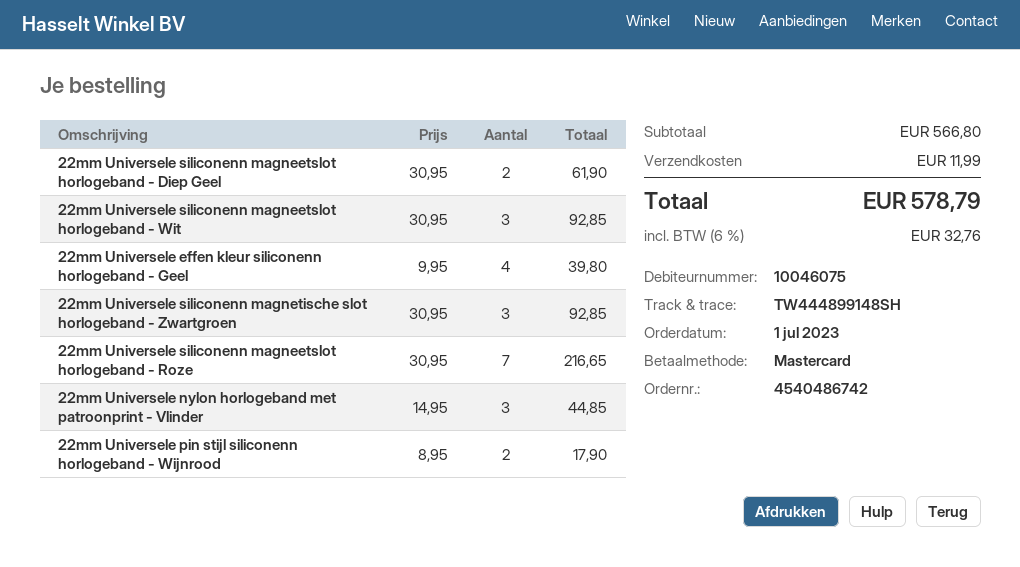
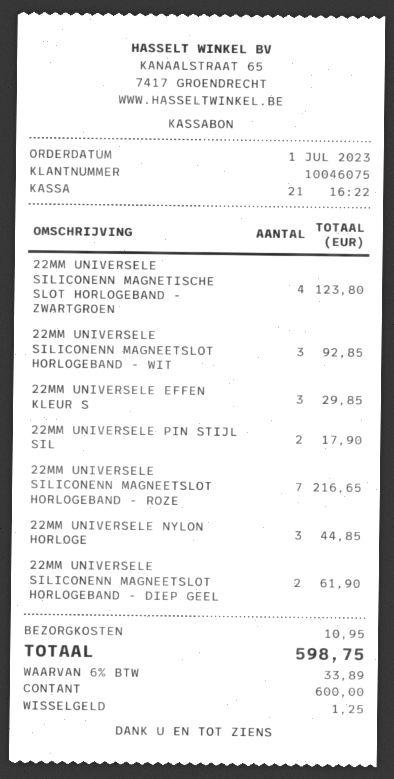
payment method: Mastercard -> cash
22mm Universele effen kleur siliconenn horlogeband - Geel: 4 for 39.80 -> 3 for 29.85
22mm Universele siliconenn magnetische slot horlogeband - Zwartgroen: 3 for 92.85 -> 4 for 123.80
shipping: 11.99 -> 10.95
tax: 6% = 32.76 -> 6% = 33.89
total: 578.79 -> 598.75

